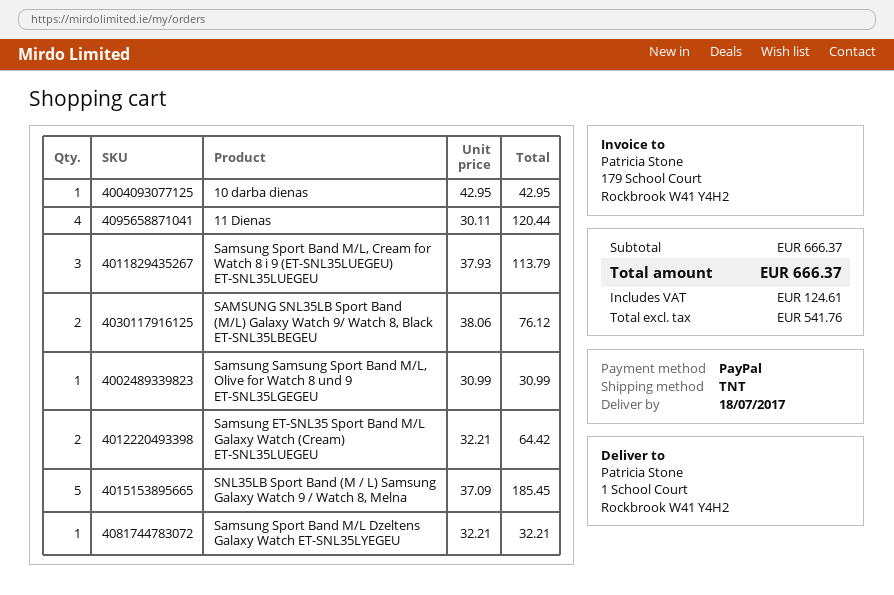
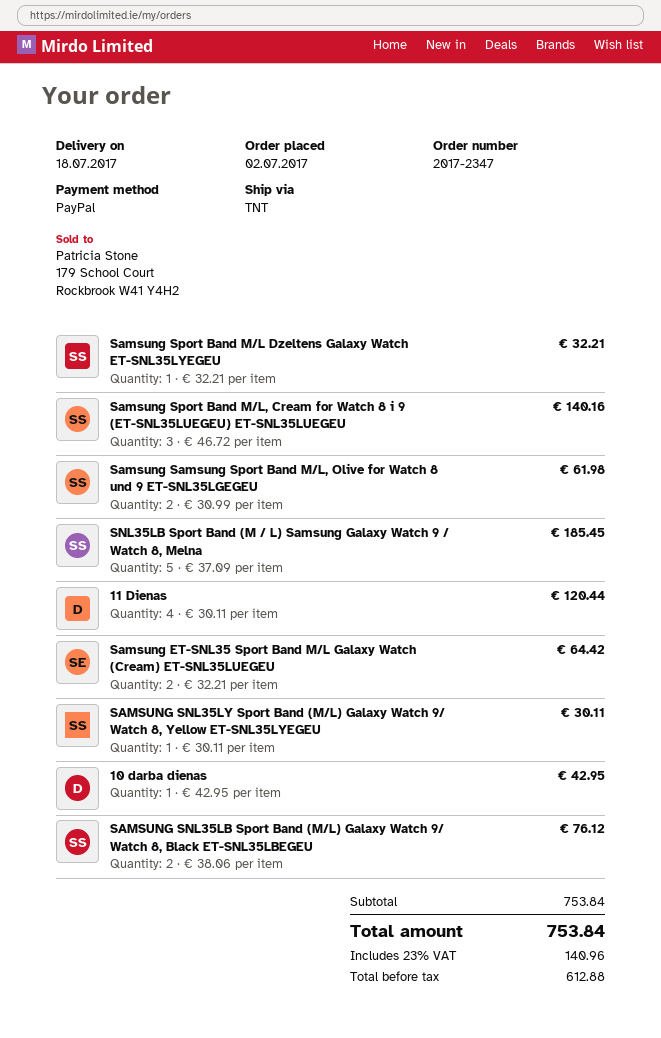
Samsung Sport Band M/L, Cream for Watch 8 i 9 (ET-SNL35LUEGEU) ET-SNL35LUEGEU: 3 x 37.93 = 113.79 -> 3 x 46.72 = 140.16
Samsung Samsung Sport Band M/L, Olive for Watch 8 und 9 ET-SNL35LGEGEU: 1 x 30.99 = 30.99 -> 2 x 30.99 = 61.98
SAMSUNG SNL35LY Sport Band (M/L) Galaxy Watch 9/ Watch 8, Yellow ET-SNL35LYEGEU: none -> 1 x 30.11 = 30.11
subtotal: 666.37 -> 753.84
net: 541.76 -> 612.88
tax: 124.61 -> 140.96
total: 666.37 -> 753.84

